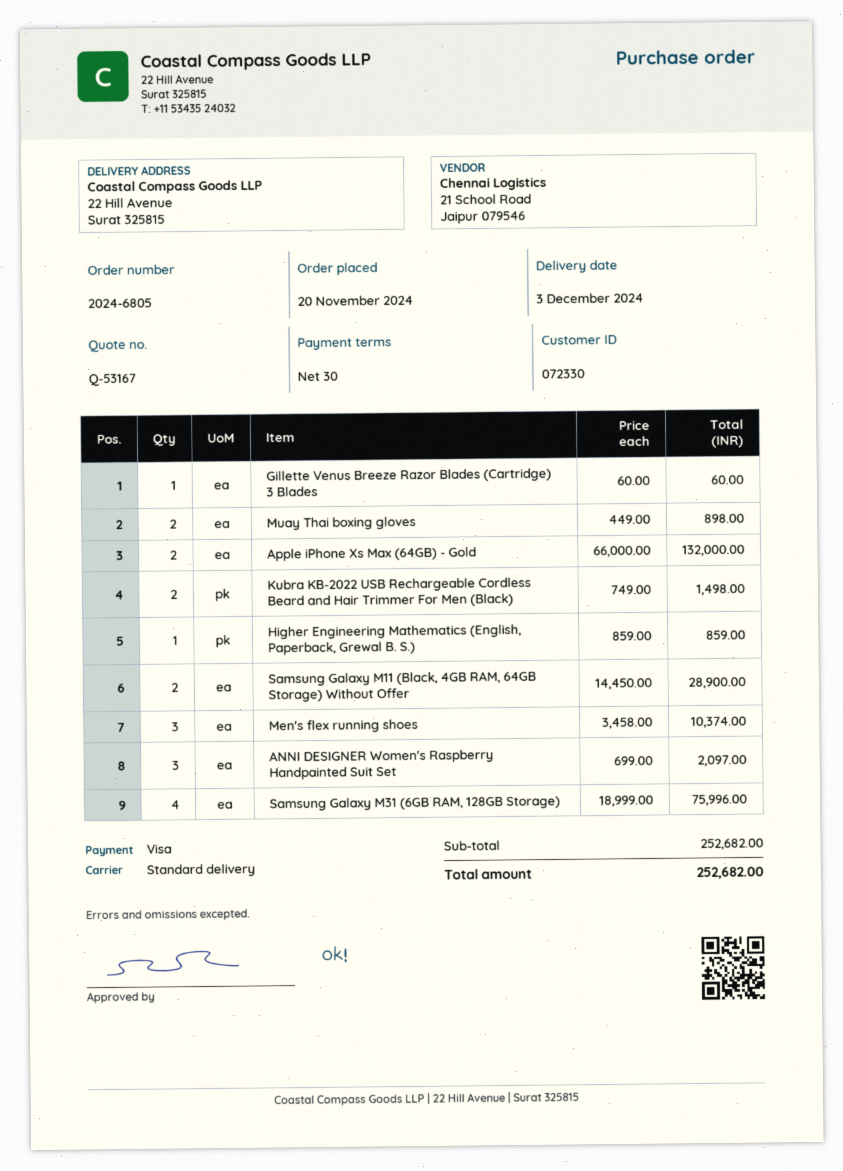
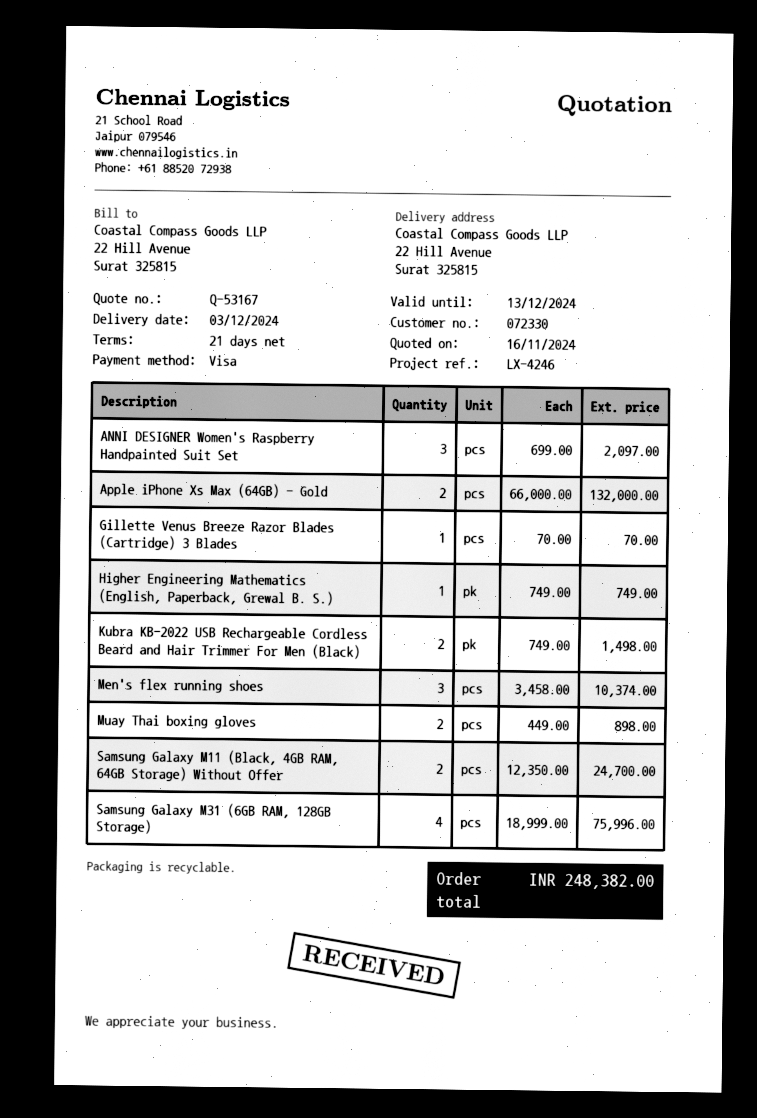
payment terms: 30 days -> 21 days
Gillette Venus Breeze Razor Blades (Cartridge) 3 Blades: 1 x 60.00 = 60.00 -> 1 x 70.00 = 70.00
Higher Engineering Mathematics (English, Paperback, Grewal B. S.): 1 x 859.00 = 859.00 -> 1 x 749.00 = 749.00
Samsung Galaxy M11 (Black, 4GB RAM, 64GB Storage) Without Offer: 2 x 14450.00 = 28900.00 -> 2 x 12350.00 = 24700.00
total: 252682.00 -> 248382.00

